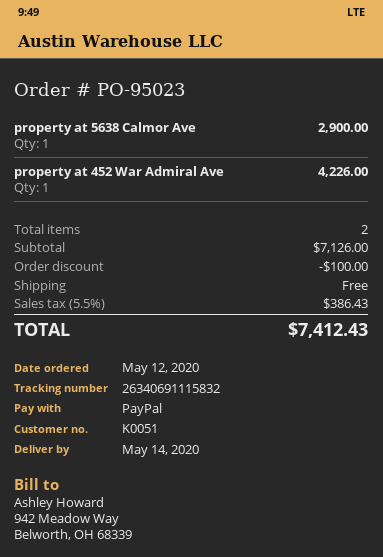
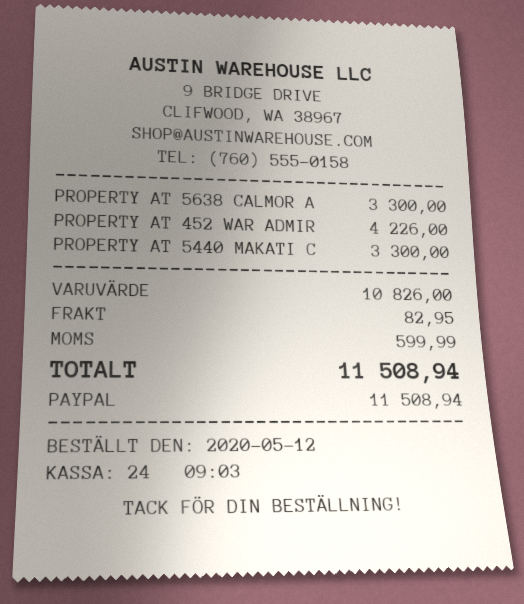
property at 5638 Calmor Ave: 1 for 2900.00 -> 1 for 3300.00
PROPERTY AT 5440 MAKATI C: none -> 1 for 3300.00
subtotal: 7126.00 -> 10826.00
discount: 100.00 -> none
shipping: 0.00 -> 82.95
tax: 386.43 -> 599.99
total: 7412.43 -> 11508.94

